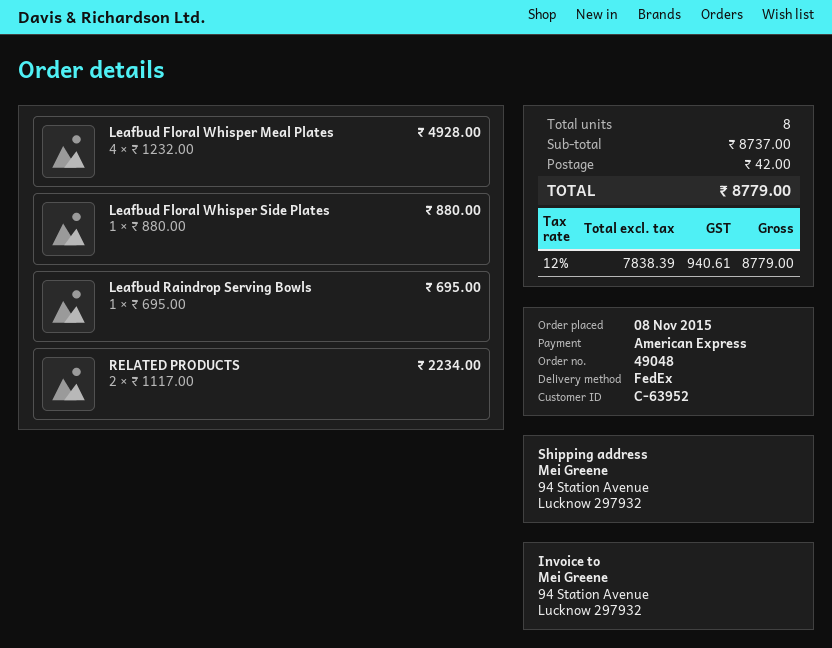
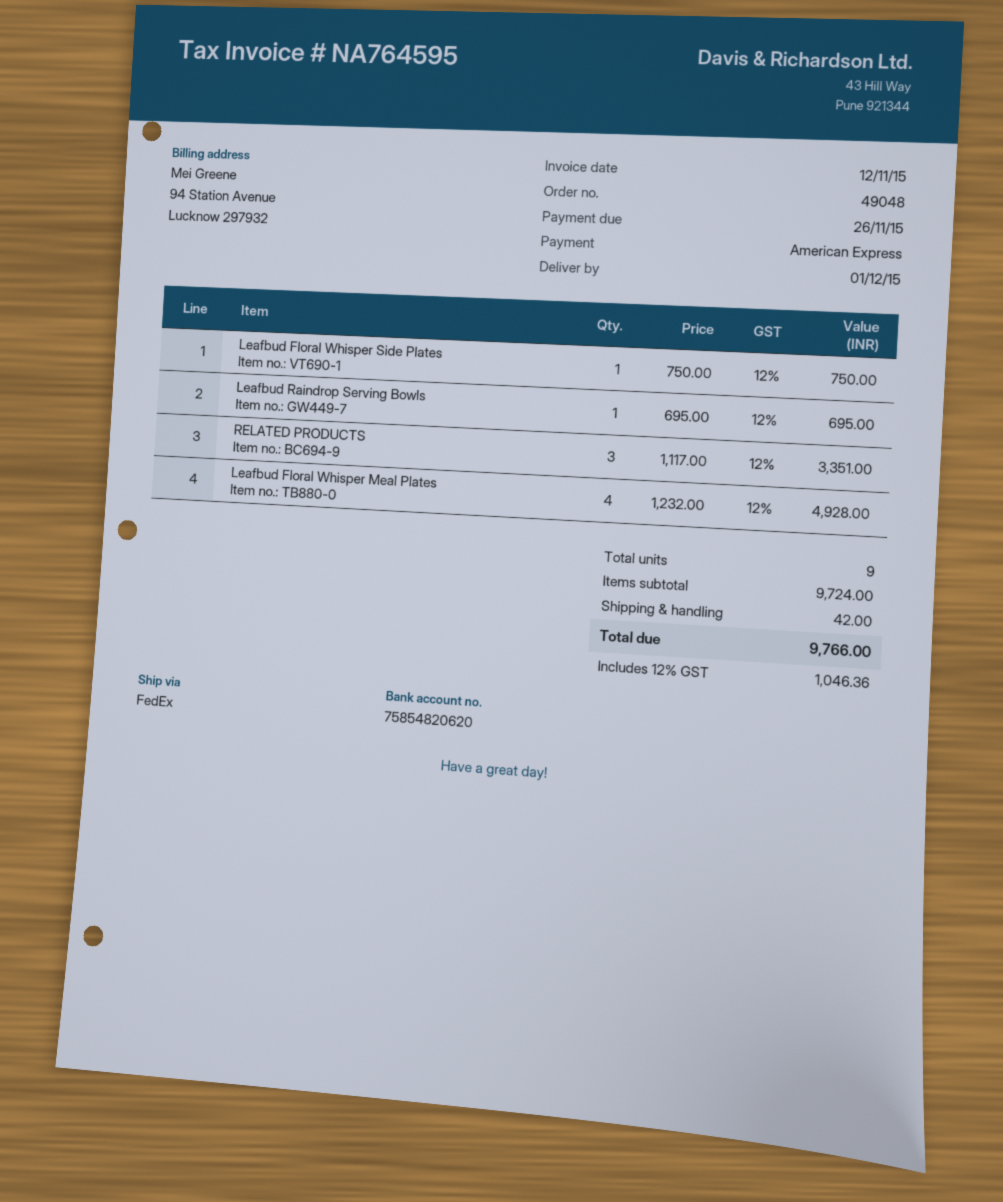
Leafbud Floral Whisper Side Plates: 1 x 880.00 = 880.00 -> 1 x 750.00 = 750.00
RELATED PRODUCTS: 2 x 1117.00 = 2234.00 -> 3 x 1117.00 = 3351.00
total quantity: 8 -> 9
subtotal: 8737.00 -> 9724.00
tax: 12% = 940.61 -> 12% = 1046.36
total: 8779.00 -> 9766.00

